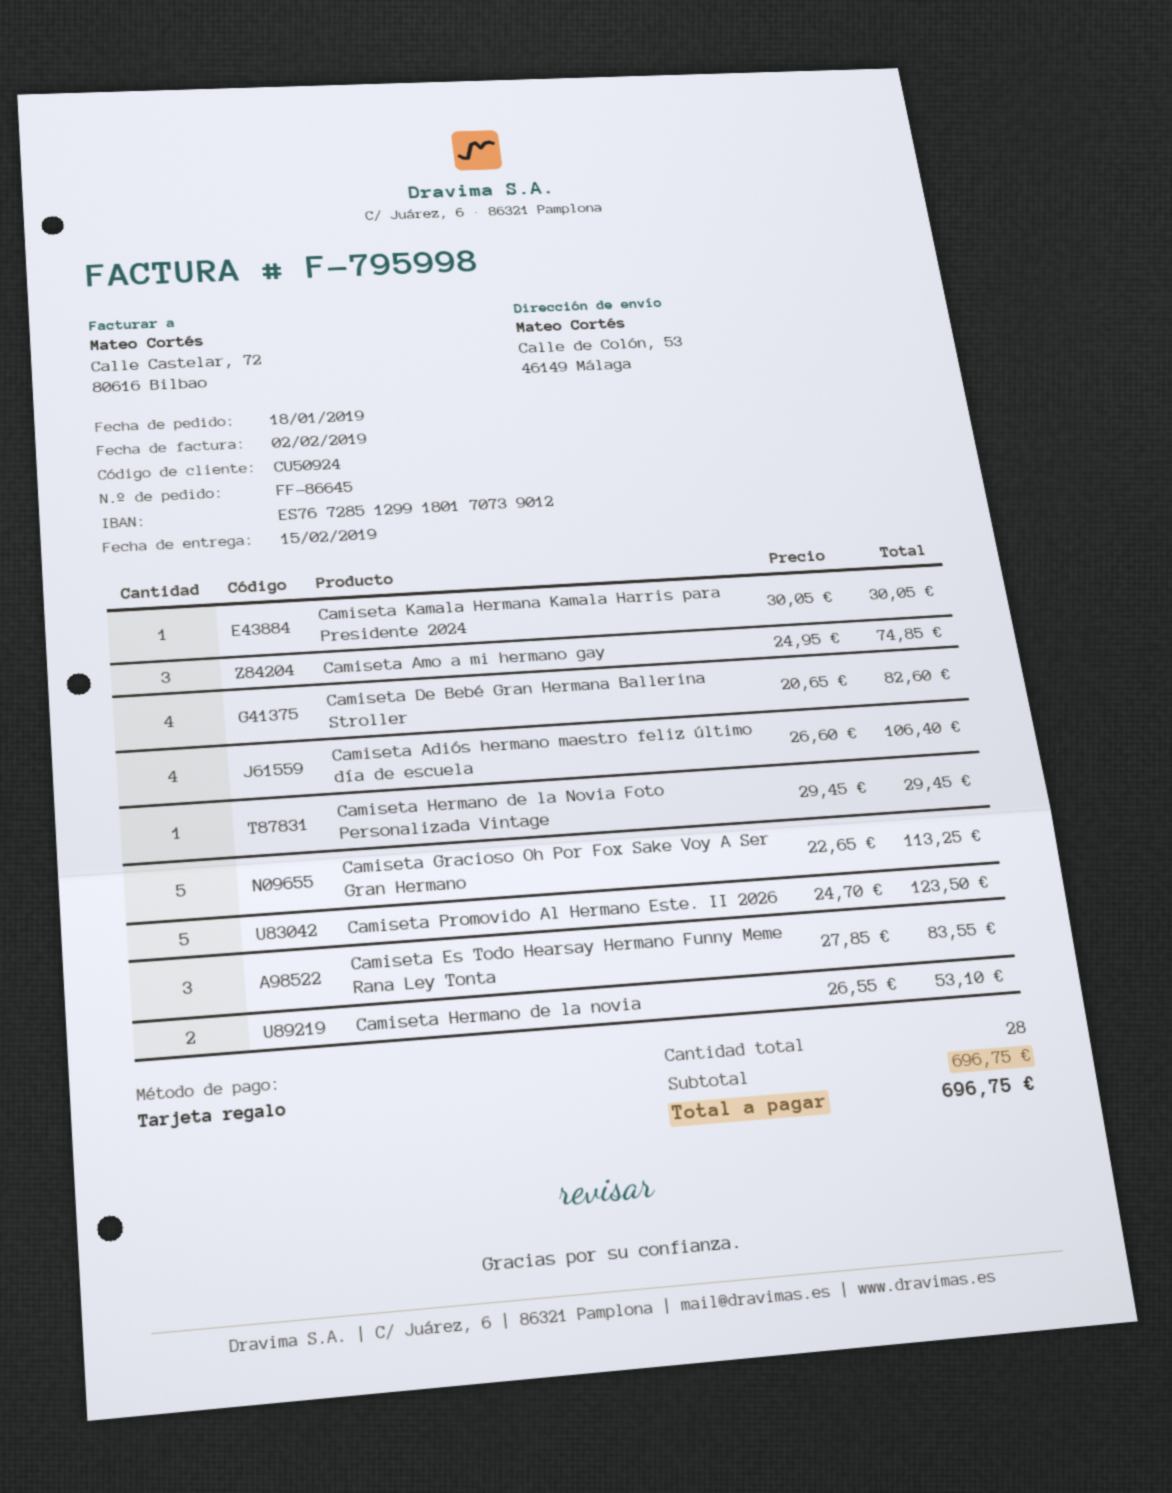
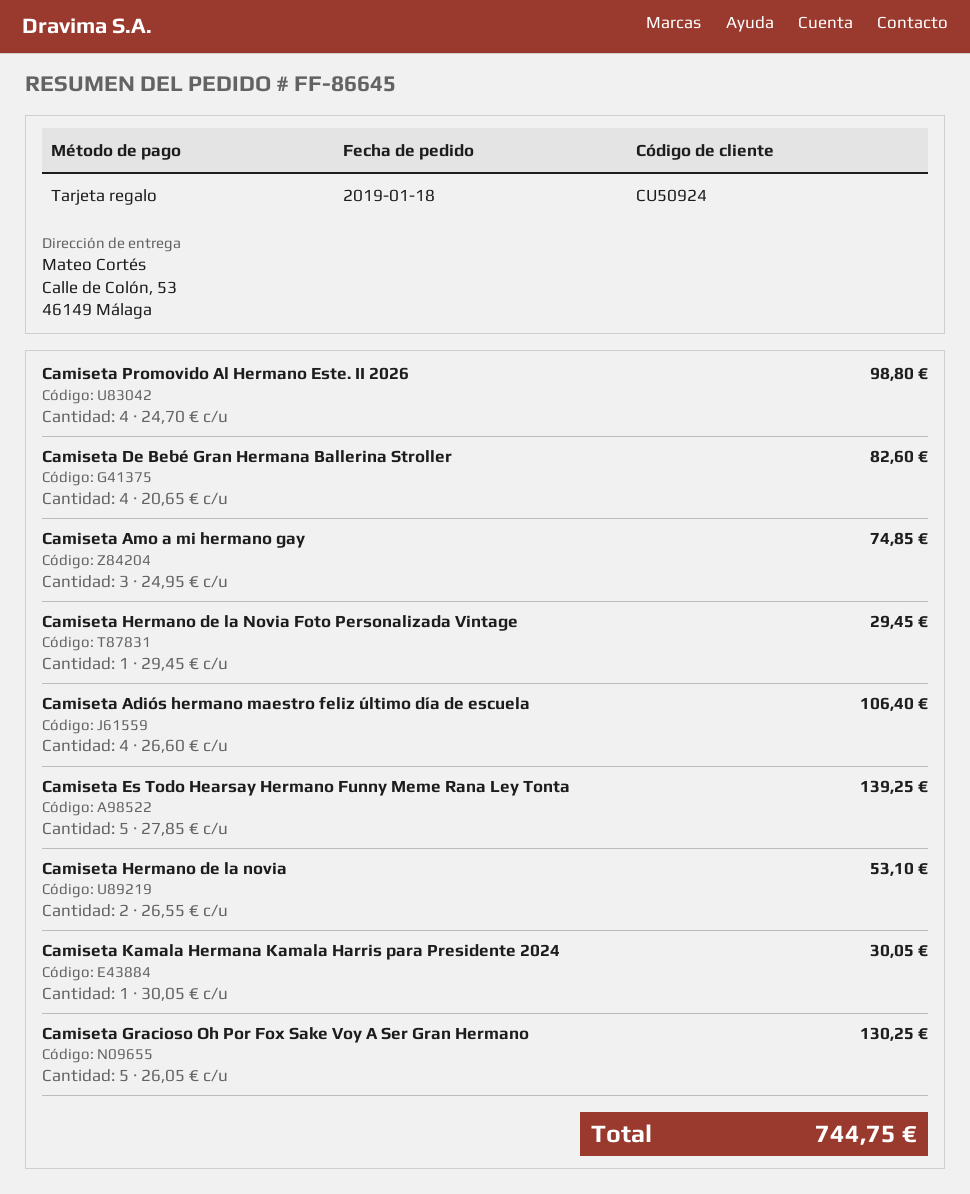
Camiseta Gracioso Oh Por Fox Sake Voy A Ser Gran Hermano: 5 x 22.65 = 113.25 -> 5 x 26.05 = 130.25
Camiseta Promovido Al Hermano Este. II 2026: 5 x 24.70 = 123.50 -> 4 x 24.70 = 98.80
Camiseta Es Todo Hearsay Hermano Funny Meme Rana Ley Tonta: 3 x 27.85 = 83.55 -> 5 x 27.85 = 139.25
total: 696.75 -> 744.75

